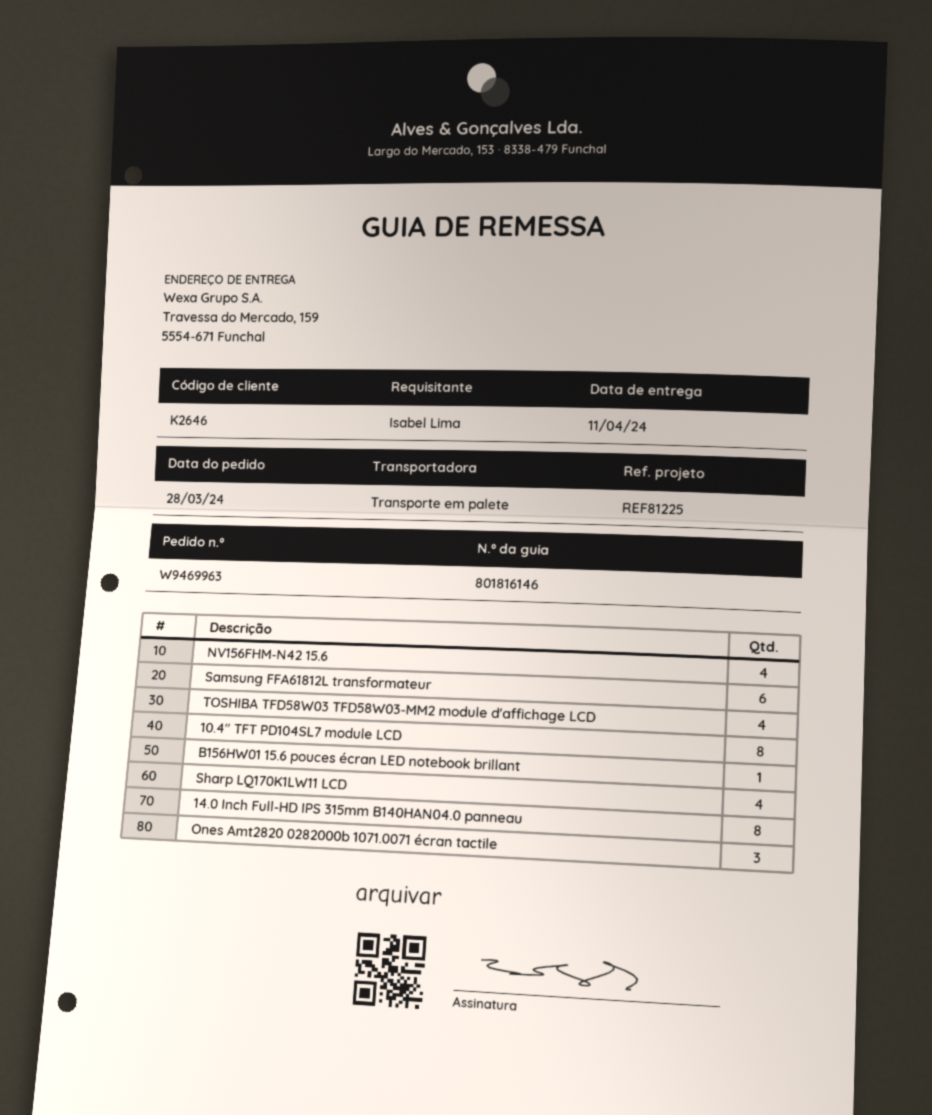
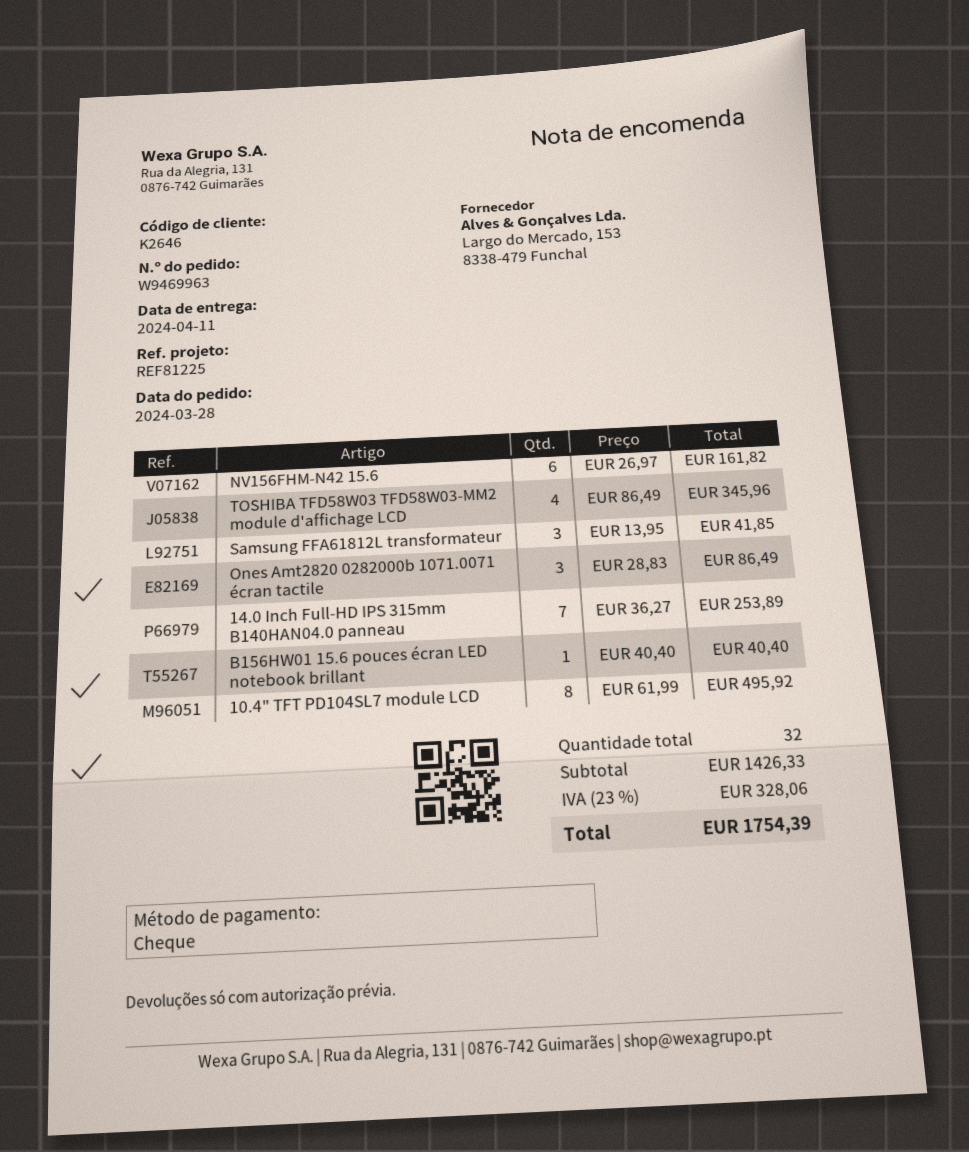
NV156FHM-N42 15.6: 4 -> 6
Samsung FFA61812L transformateur: 6 -> 3
Sharp LQ170K1LW11 LCD: 4 -> none
14.0 Inch Full-HD IPS 315mm B140HAN04.0 panneau: 8 -> 7

